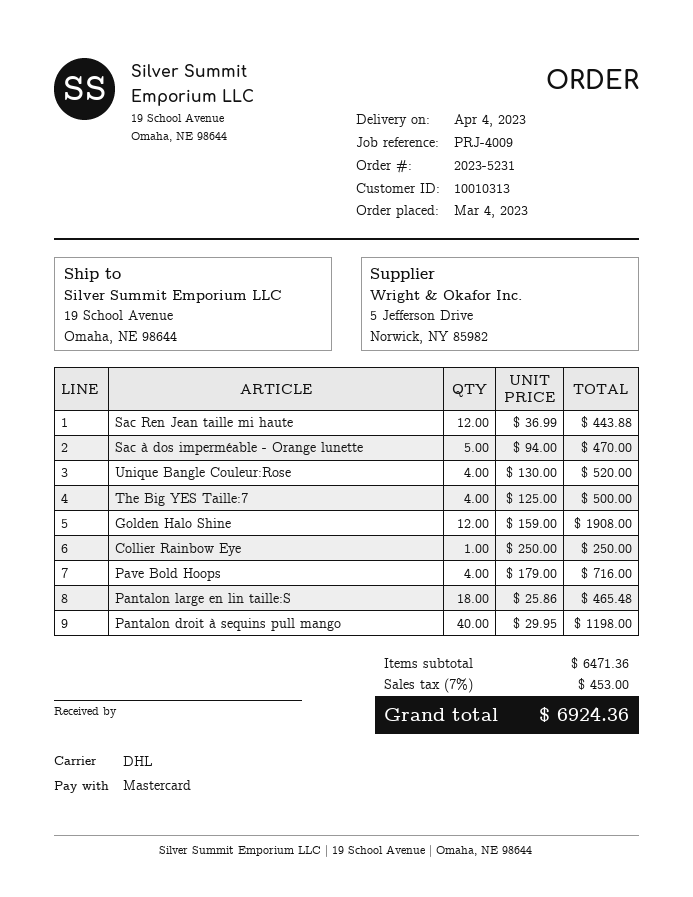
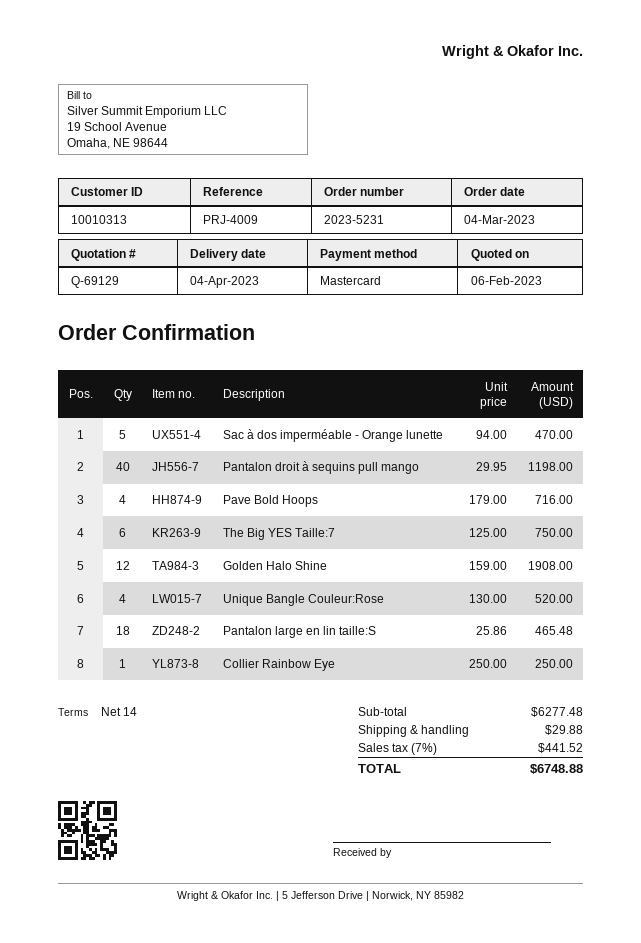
Sac Ren Jean taille mi haute: 12 x 36.99 = 443.88 -> none
The Big YES Taille:7: 4 x 125.00 = 500.00 -> 6 x 125.00 = 750.00
subtotal: 6471.36 -> 6277.48
shipping: none -> 29.88
tax: 7% = 453.00 -> 7% = 441.52
total: 6924.36 -> 6748.88

